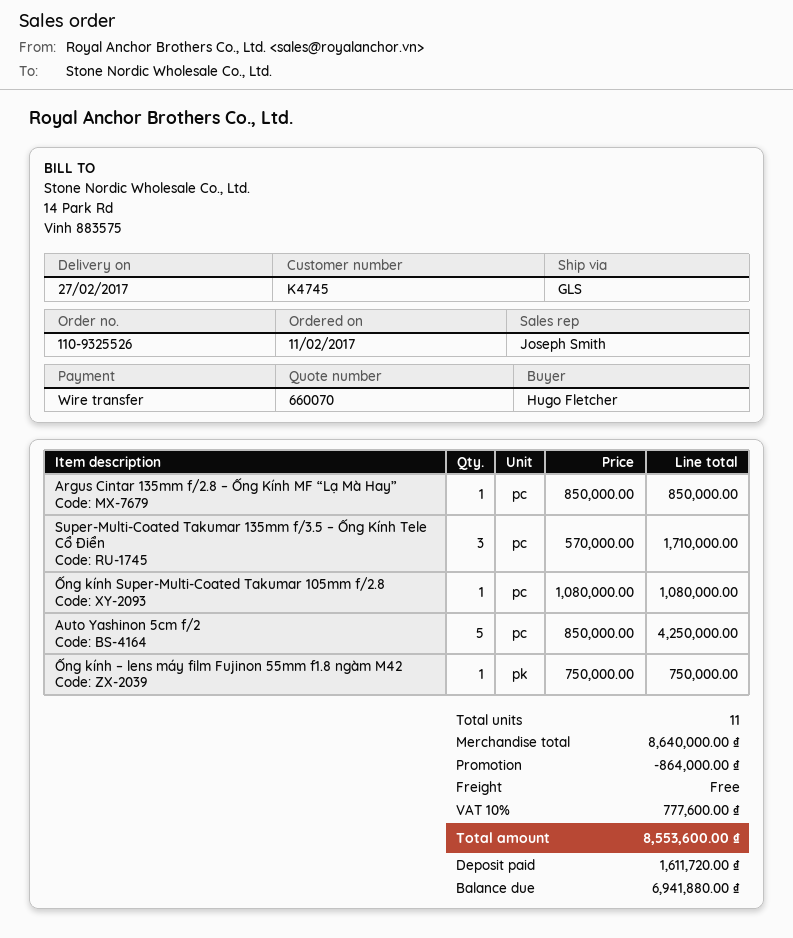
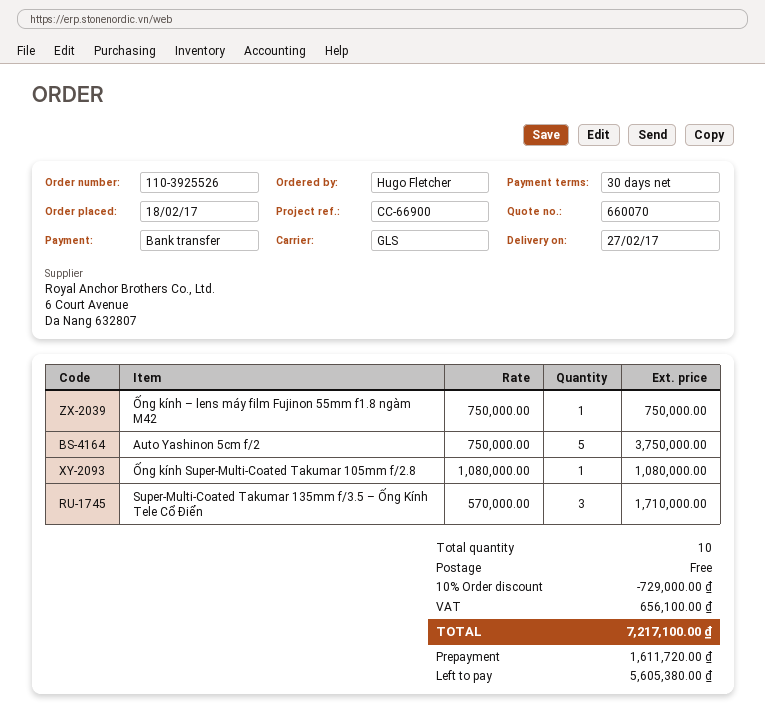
order number: 110-9325526 -> 110-3925526
order date: 2017-02-11 -> 2017-02-18
Argus Cintar 135mm f/2.8 – Ống Kính MF “Lạ Mà Hay”: 1 x 850000.00 = 850000.00 -> none
Auto Yashinon 5cm f/2: 5 x 850000.00 = 4250000.00 -> 5 x 750000.00 = 3750000.00
total quantity: 11 -> 10
discount: 864000.00 -> 729000.00
tax: 777600.00 -> 656100.00
total: 8553600.00 -> 7217100.00
balance: 6941880.00 -> 5605380.00

